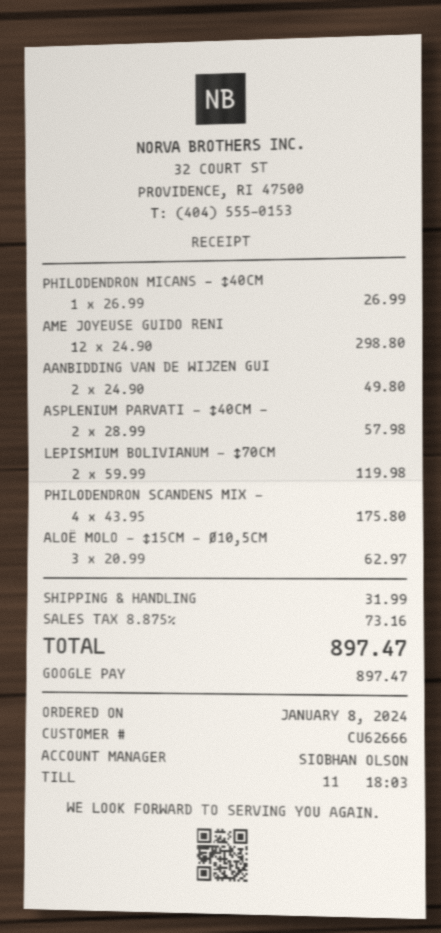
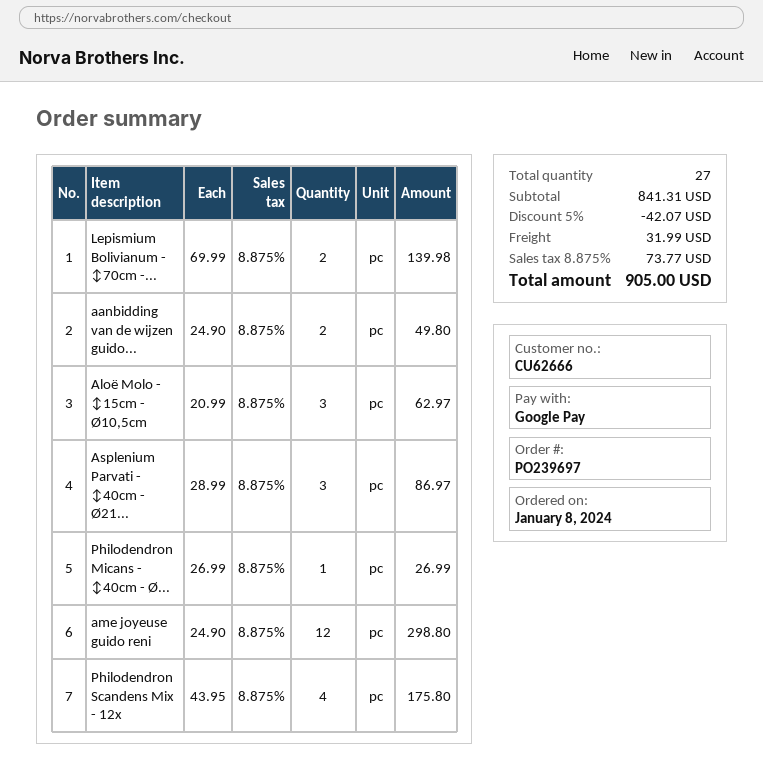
ASPLENIUM PARVATI - ↕40CM -: 2 x 28.99 = 57.98 -> 3 x 28.99 = 86.97
LEPISMIUM BOLIVIANUM - ↕70CM: 2 x 59.99 = 119.98 -> 2 x 69.99 = 139.98
discount: none -> 5% = 42.07
tax: 8.875% = 73.16 -> 8.875% = 73.77
total: 897.47 -> 905.00

